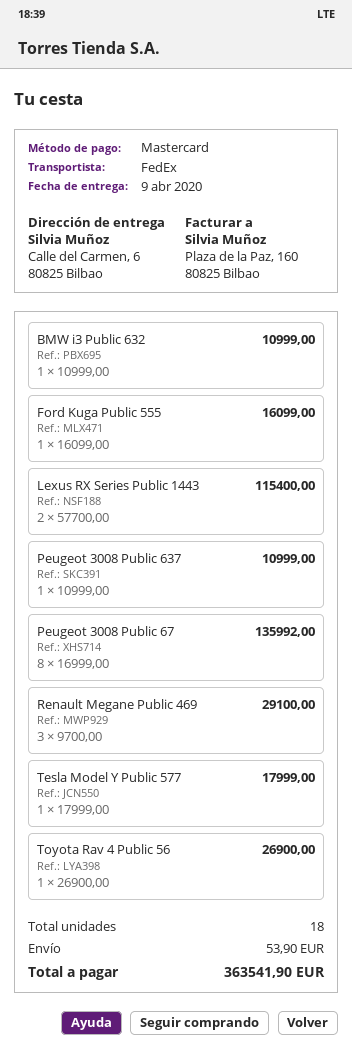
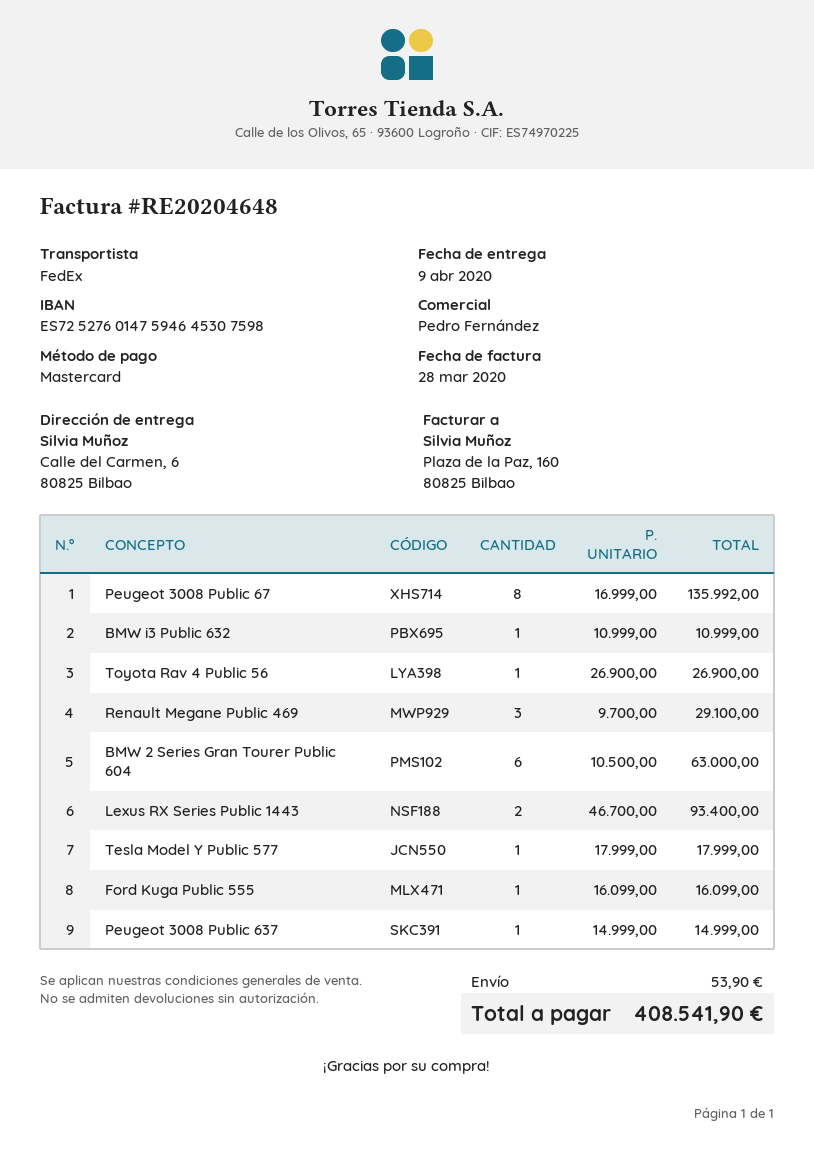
Lexus RX Series Public 1443: 2 x 57700.00 = 115400.00 -> 2 x 46700.00 = 93400.00
Peugeot 3008 Public 637: 1 x 10999.00 = 10999.00 -> 1 x 14999.00 = 14999.00
BMW 2 Series Gran Tourer Public 604: none -> 6 x 10500.00 = 63000.00
total: 363541.90 -> 408541.90

